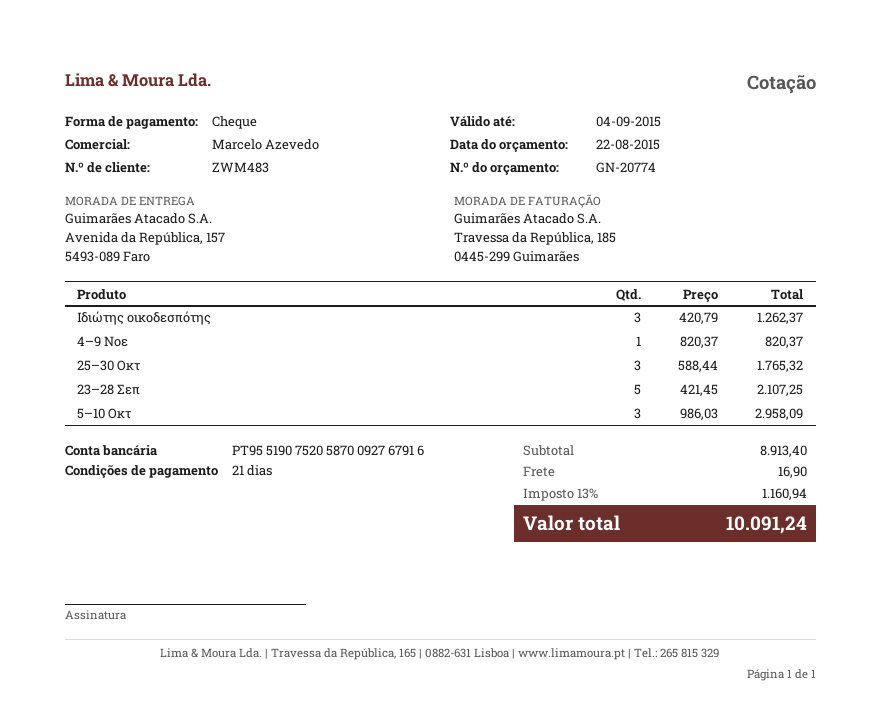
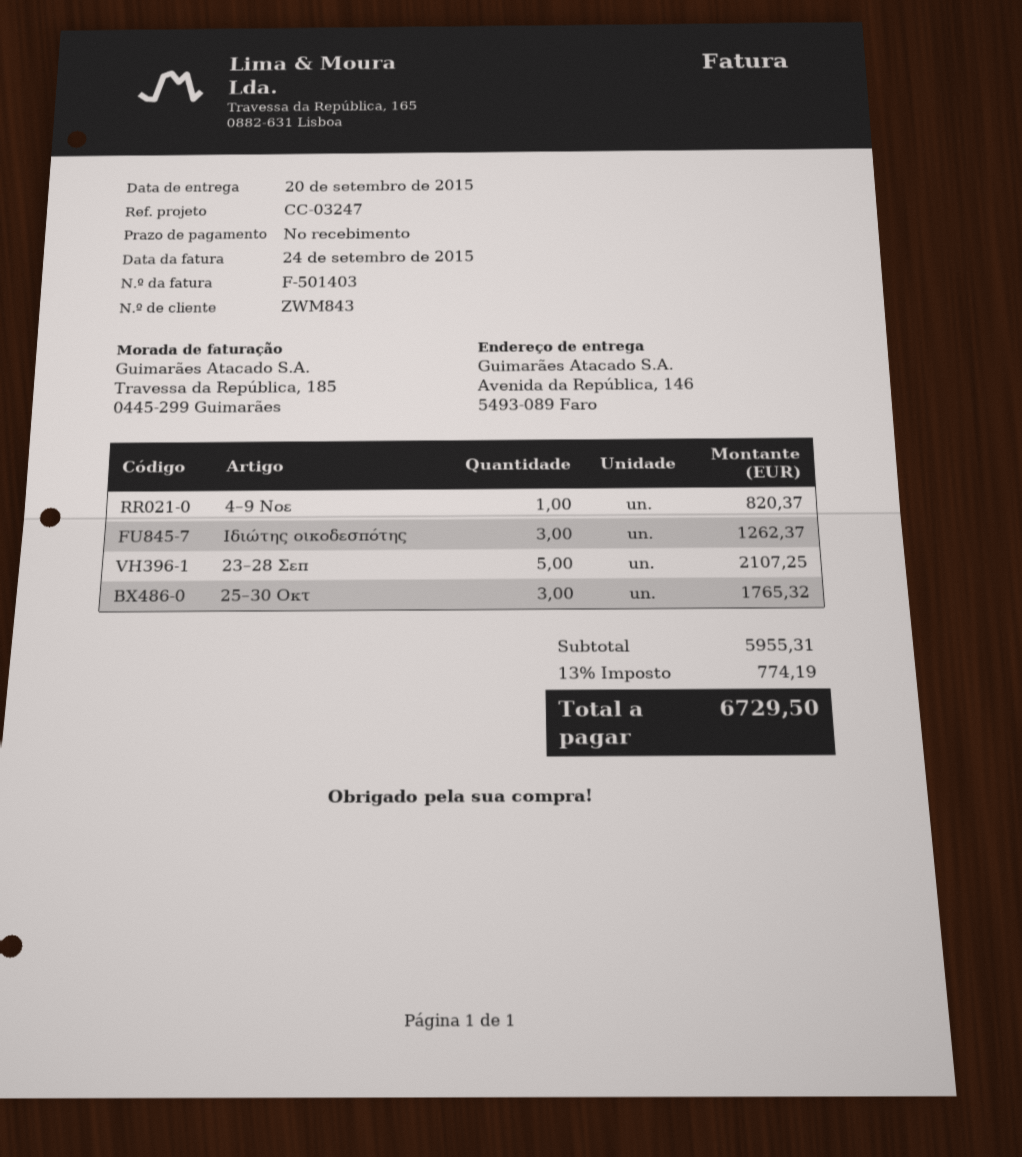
payment terms: 21 days -> on receipt
customer number: ZWM483 -> ZWM843
ship to: Avenida da República, 157, 5493-089 Faro -> Avenida da República, 146, 5493-089 Faro
5–10 Οκτ: 3 for 2958.09 -> none
subtotal: 8913.40 -> 5955.31
shipping: 16.90 -> none
tax: 13% = 1160.94 -> 13% = 774.19
total: 10091.24 -> 6729.50

